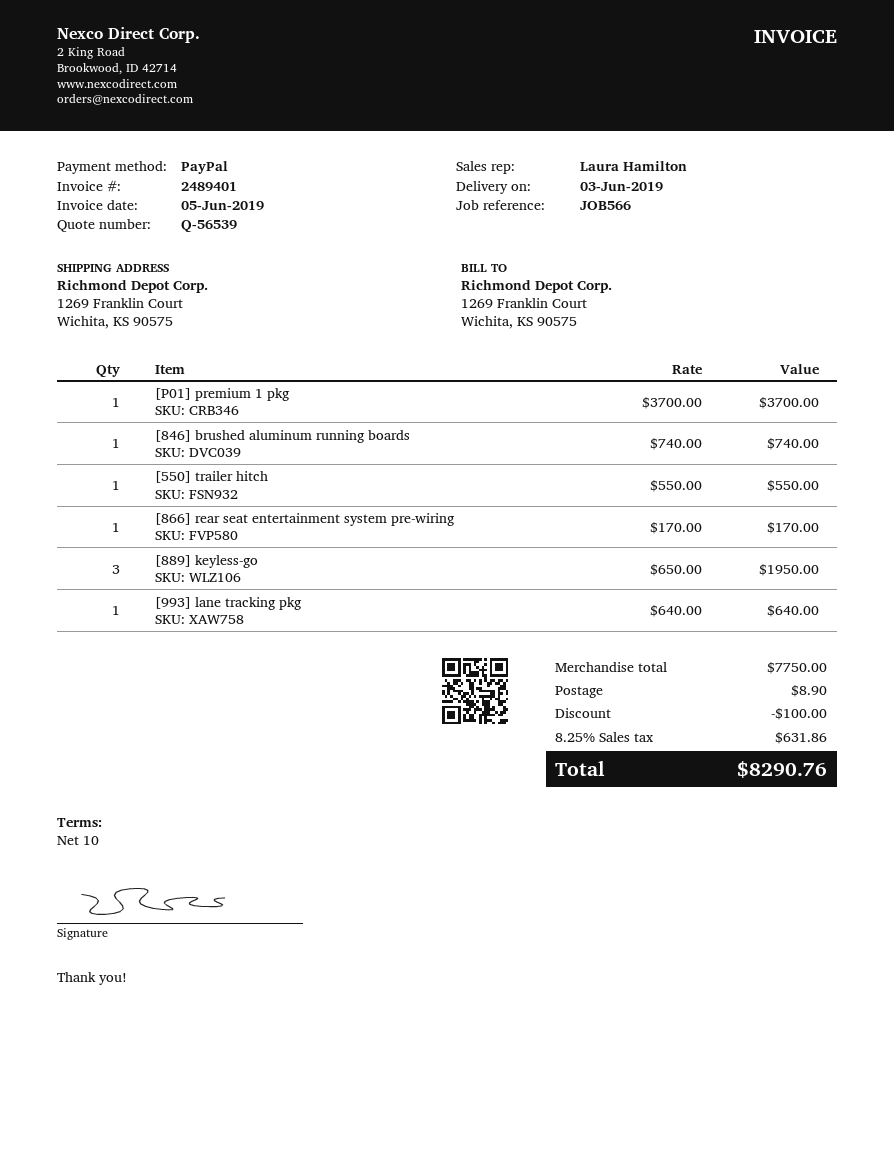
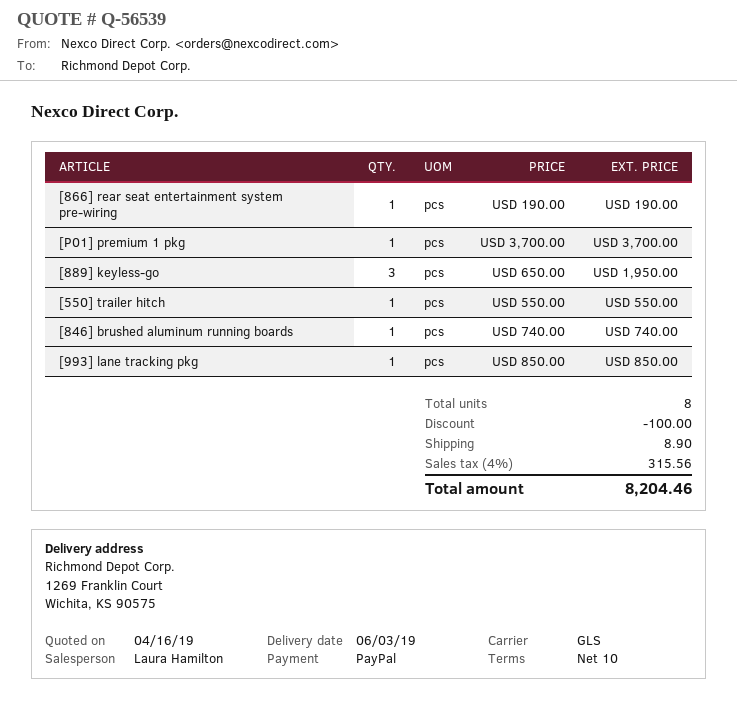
[866] rear seat entertainment system pre-wiring: 1 x 170.00 = 170.00 -> 1 x 190.00 = 190.00
[993] lane tracking pkg: 1 x 640.00 = 640.00 -> 1 x 850.00 = 850.00
tax: 8.25% = 631.86 -> 4% = 315.56
total: 8290.76 -> 8204.46

